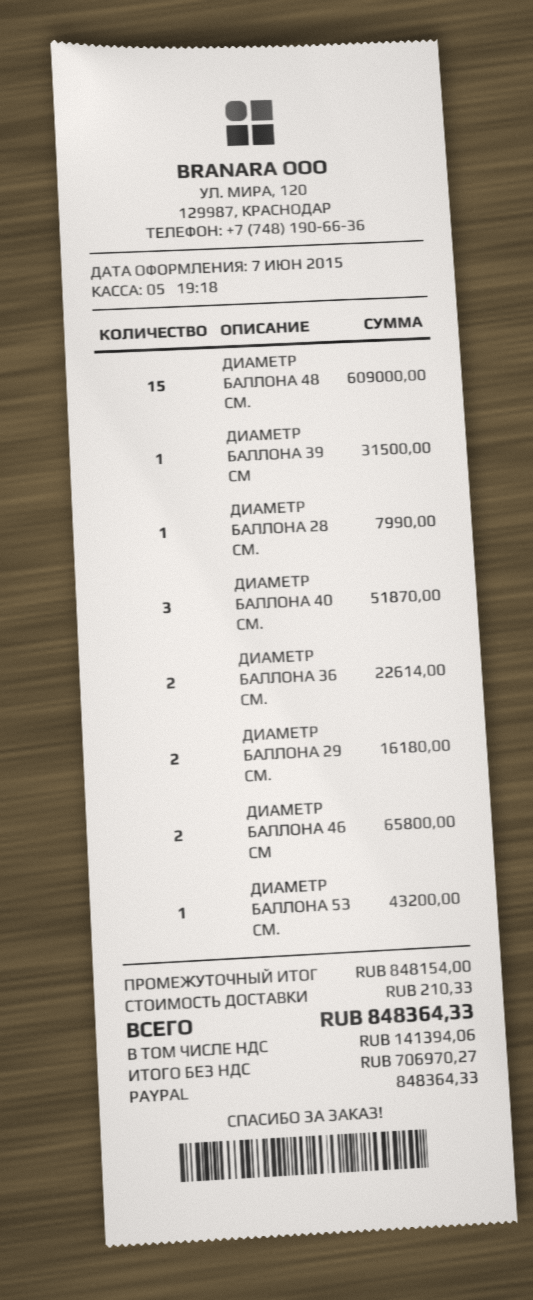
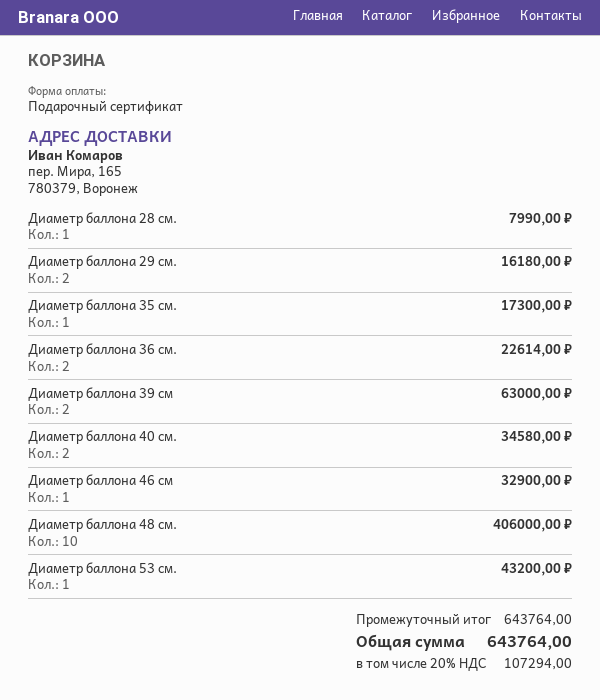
payment method: PayPal -> gift card
ДИАМЕТР БАЛЛОНА 48 СМ.: 15 for 609000.00 -> 10 for 406000.00
ДИАМЕТР БАЛЛОНА 39 СМ: 1 for 31500.00 -> 2 for 63000.00
ДИАМЕТР БАЛЛОНА 40 СМ.: 3 for 51870.00 -> 2 for 34580.00
ДИАМЕТР БАЛЛОНА 46 СМ: 2 for 65800.00 -> 1 for 32900.00
Диаметр баллона 35 см.: none -> 1 for 17300.00
subtotal: 848154.00 -> 643764.00
shipping: 210.33 -> none
tax: 141394.06 -> 107294.00
total: 848364.33 -> 643764.00

